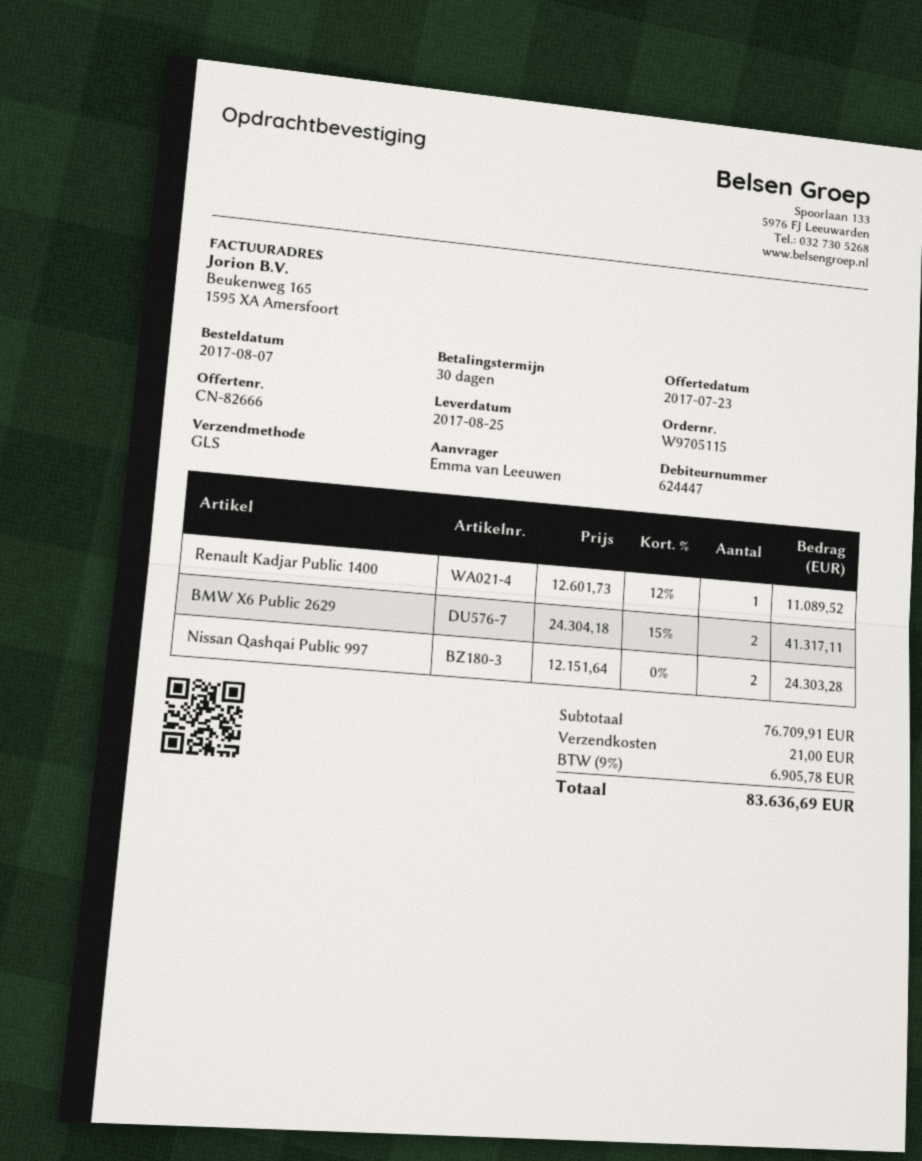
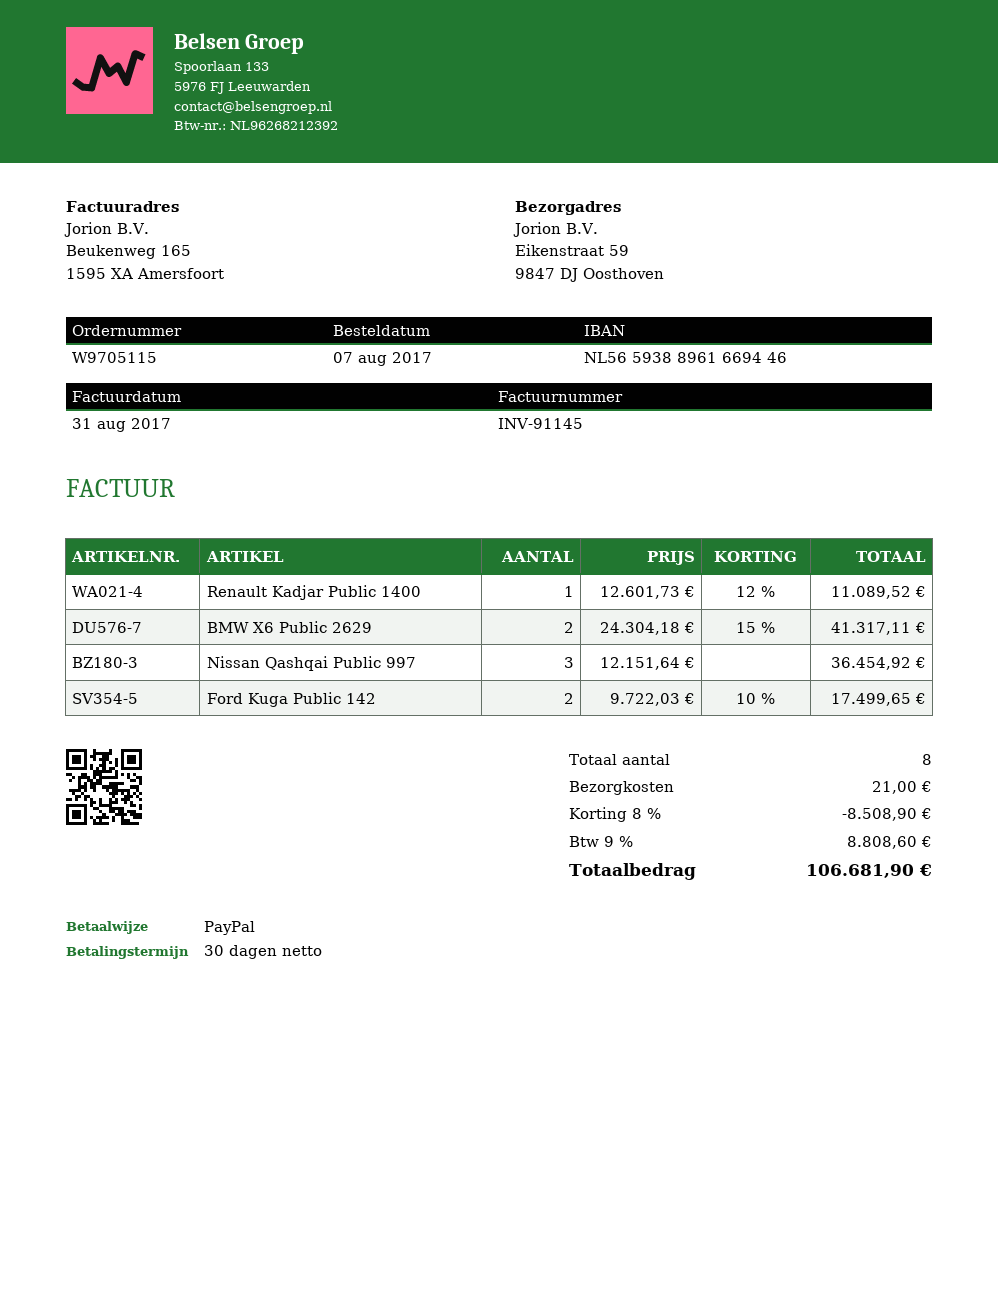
Nissan Qashqai Public 997: 2 x 12151.64 = 24303.28 -> 3 x 12151.64 = 36454.92
Ford Kuga Public 142: none -> 2 x 9722.03 - 10% = 17499.65
discount: none -> 8% = 8508.90
tax: 9% = 6905.78 -> 9% = 8808.60
total: 83636.69 -> 106681.90

